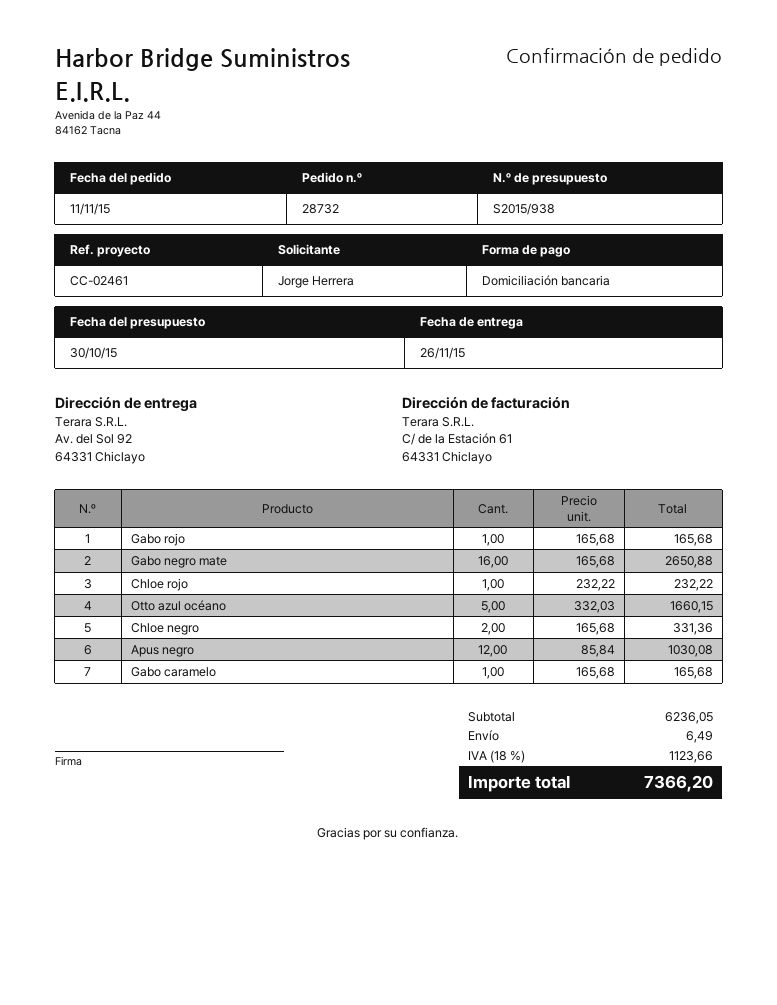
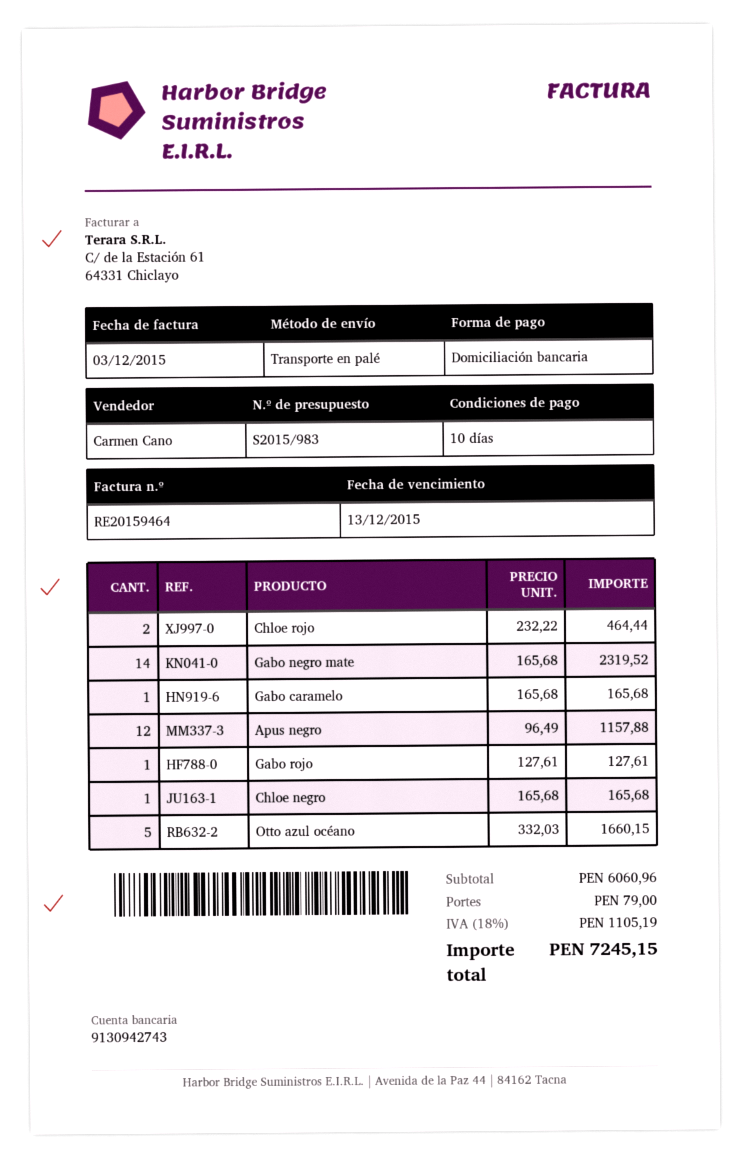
quote number: S2015/938 -> S2015/983
Gabo rojo: 1 x 165.68 = 165.68 -> 1 x 127.61 = 127.61
Gabo negro mate: 16 x 165.68 = 2650.88 -> 14 x 165.68 = 2319.52
Chloe rojo: 1 x 232.22 = 232.22 -> 2 x 232.22 = 464.44
Chloe negro: 2 x 165.68 = 331.36 -> 1 x 165.68 = 165.68
Apus negro: 12 x 85.84 = 1030.08 -> 12 x 96.49 = 1157.88
subtotal: 6236.05 -> 6060.96
shipping: 6.49 -> 79.00
tax: 18% = 1123.66 -> 18% = 1105.19
total: 7366.20 -> 7245.15

